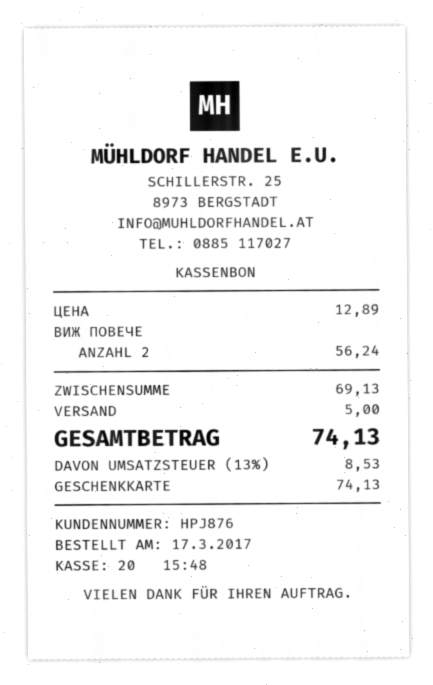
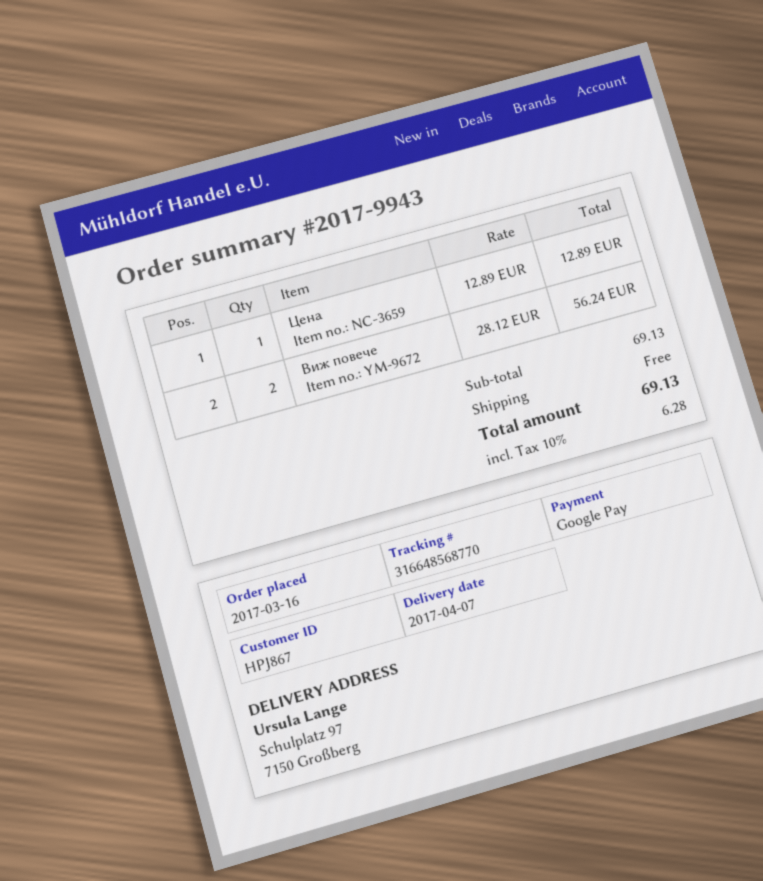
order date: 2017-03-17 -> 2017-03-16
customer number: HPJ876 -> HPJ867
payment method: gift card -> Google Pay
shipping: 5.00 -> 0.00
tax: 13% = 8.53 -> 10% = 6.28
total: 74.13 -> 69.13

